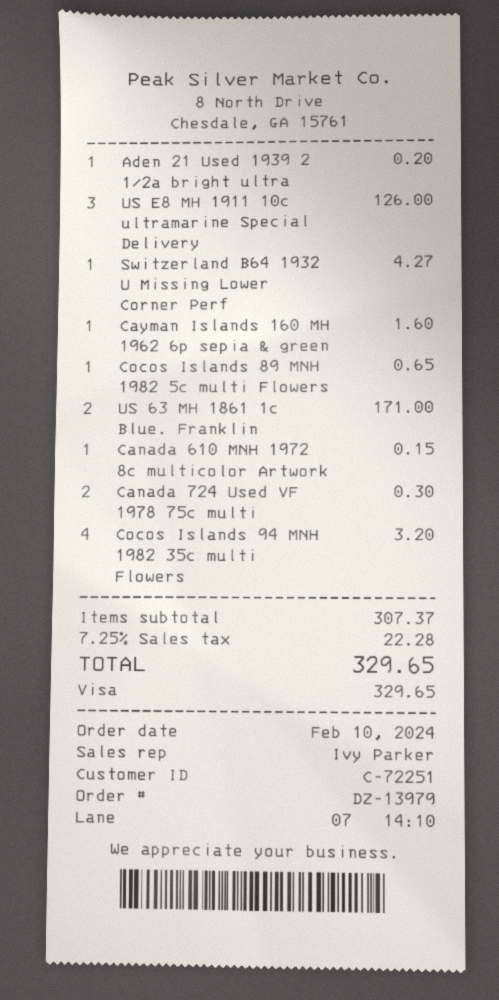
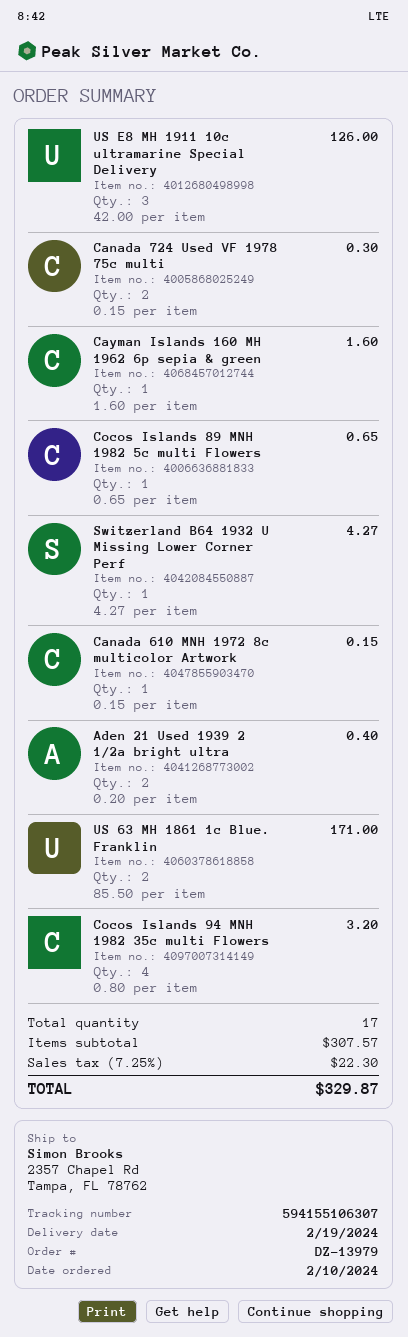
Aden 21 Used 1939 2 1/2a bright ultra: 1 for 0.20 -> 2 for 0.40
subtotal: 307.37 -> 307.57
tax: 7.25% = 22.28 -> 7.25% = 22.30
total: 329.65 -> 329.87

